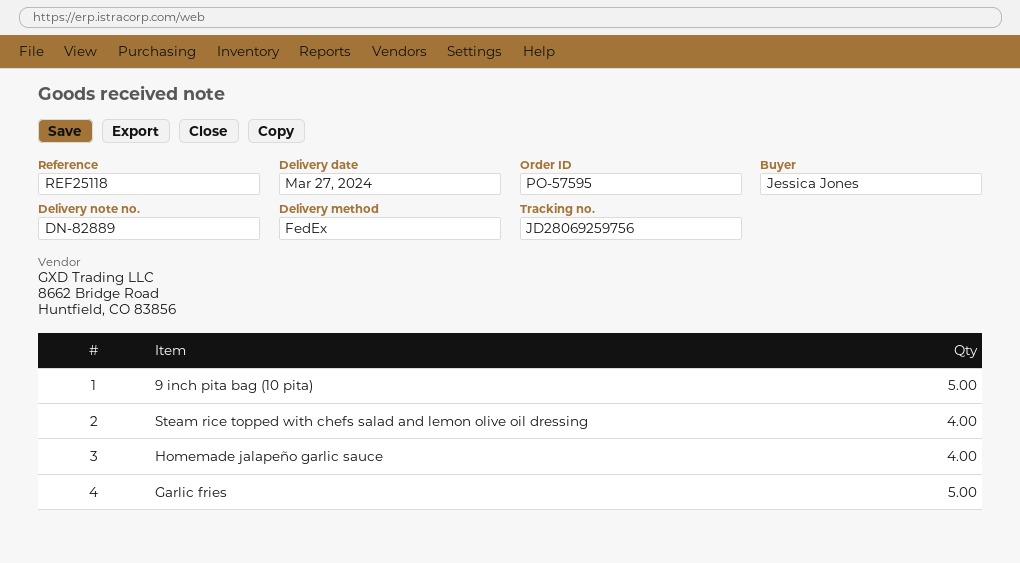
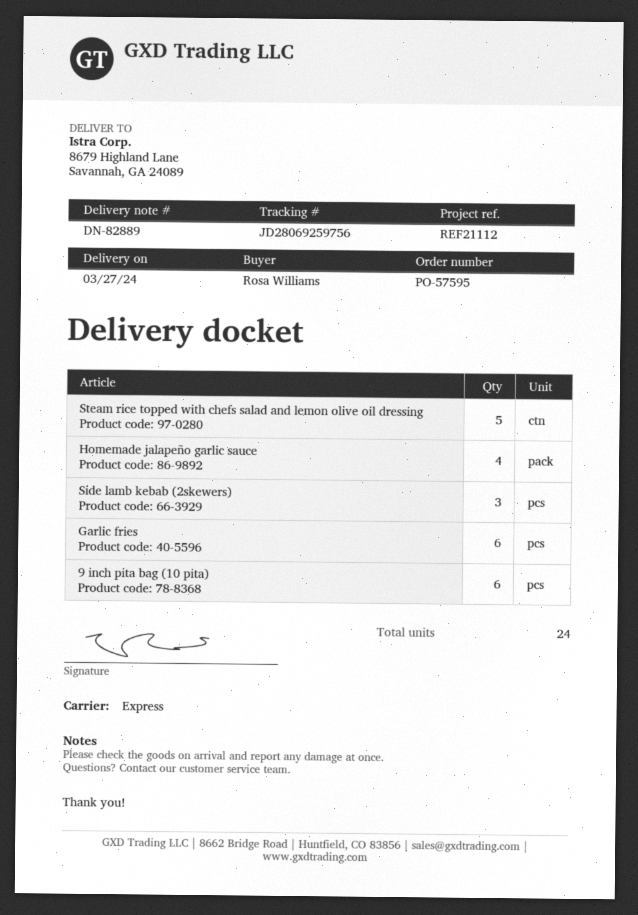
reference: REF25118 -> REF21112
ordered by: Jessica Jones -> Rosa Williams
shipping method: FedEx -> express
9 inch pita bag (10 pita): 5 -> 6
Steam rice topped with chefs salad and lemon olive oil dressing: 4 -> 5
Garlic fries: 5 -> 6
Side lamb kebab (2skewers): none -> 3

